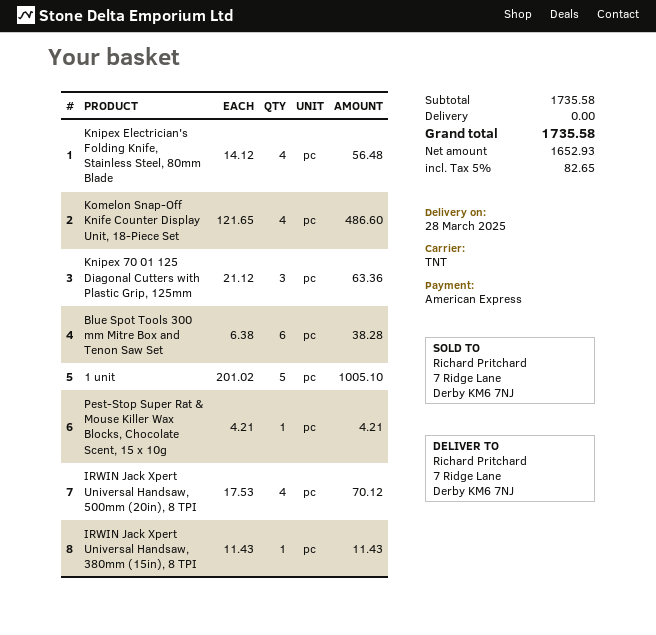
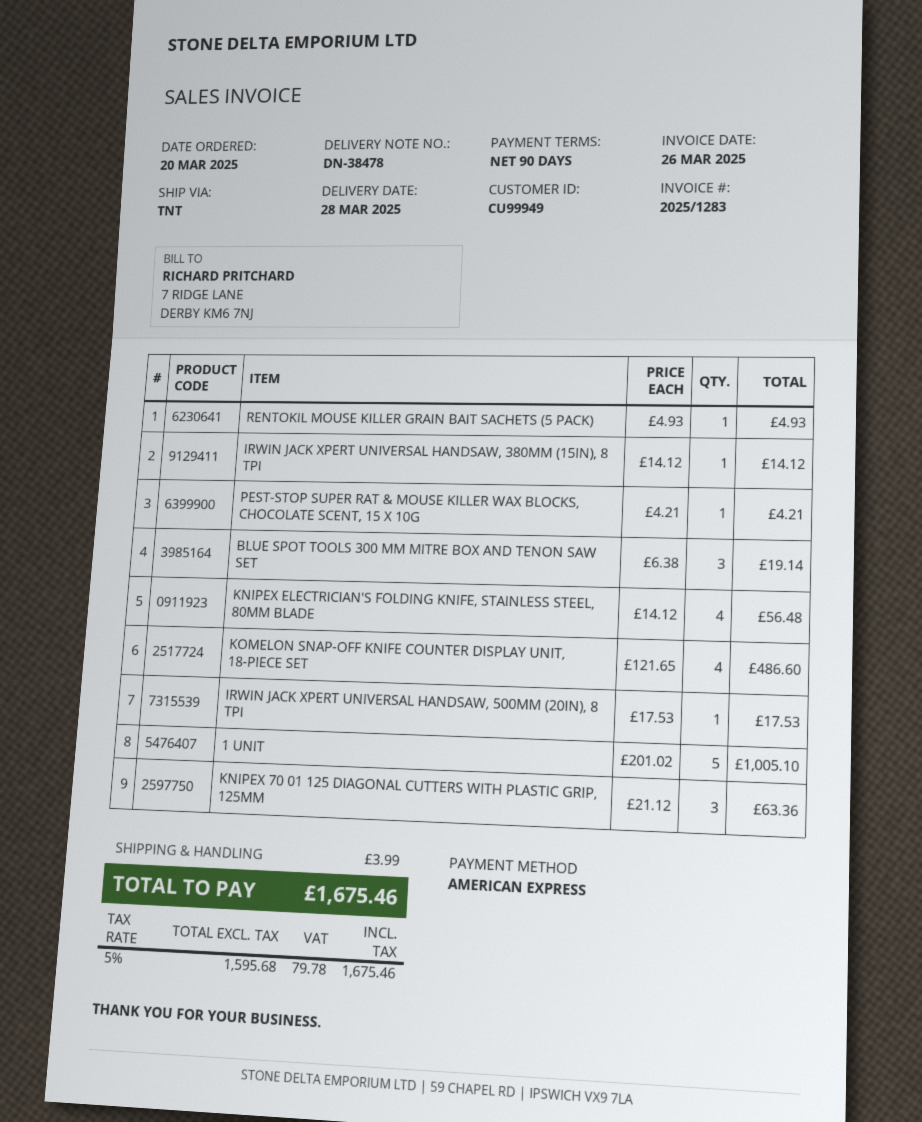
Blue Spot Tools 300 mm Mitre Box and Tenon Saw Set: 6 x 6.38 = 38.28 -> 3 x 6.38 = 19.14
IRWIN Jack Xpert Universal Handsaw, 500mm (20in), 8 TPI: 4 x 17.53 = 70.12 -> 1 x 17.53 = 17.53
IRWIN Jack Xpert Universal Handsaw, 380mm (15in), 8 TPI: 1 x 11.43 = 11.43 -> 1 x 14.12 = 14.12
RENTOKIL MOUSE KILLER GRAIN BAIT SACHETS (5 PACK): none -> 1 x 4.93 = 4.93
shipping: 0.00 -> 3.99
net: 1652.93 -> 1595.68
tax: 5% = 82.65 -> 5% = 79.78
total: 1735.58 -> 1675.46

